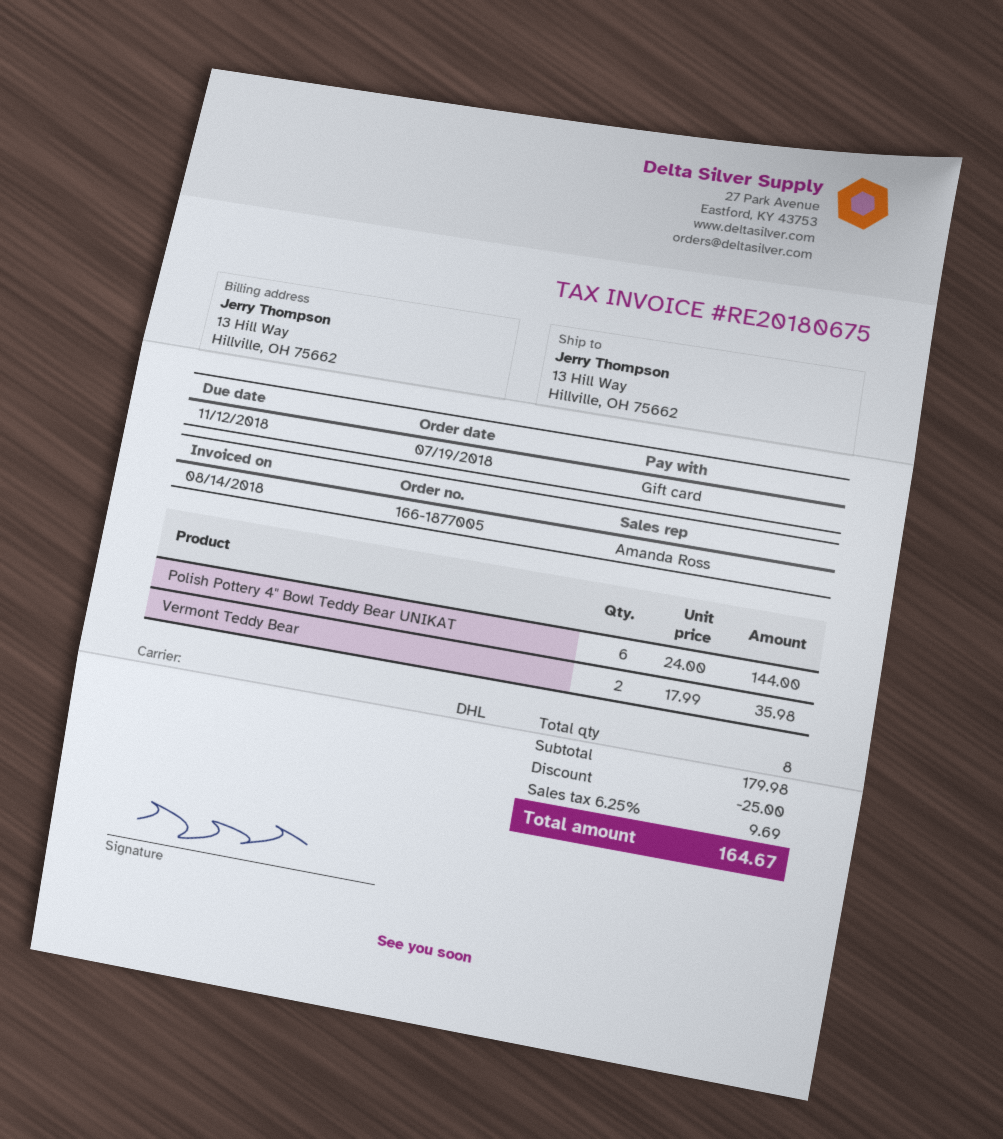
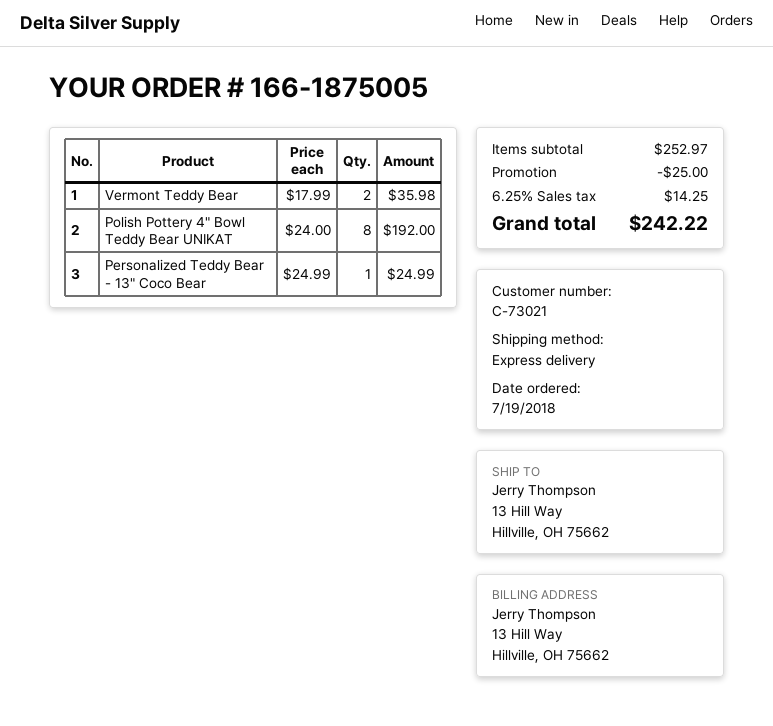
order number: 166-1877005 -> 166-1875005
shipping method: DHL -> express
Polish Pottery 4" Bowl Teddy Bear UNIKAT: 6 x 24.00 = 144.00 -> 8 x 24.00 = 192.00
Personalized Teddy Bear - 13" Coco Bear: none -> 1 x 24.99 = 24.99
subtotal: 179.98 -> 252.97
tax: 6.25% = 9.69 -> 6.25% = 14.25
total: 164.67 -> 242.22

